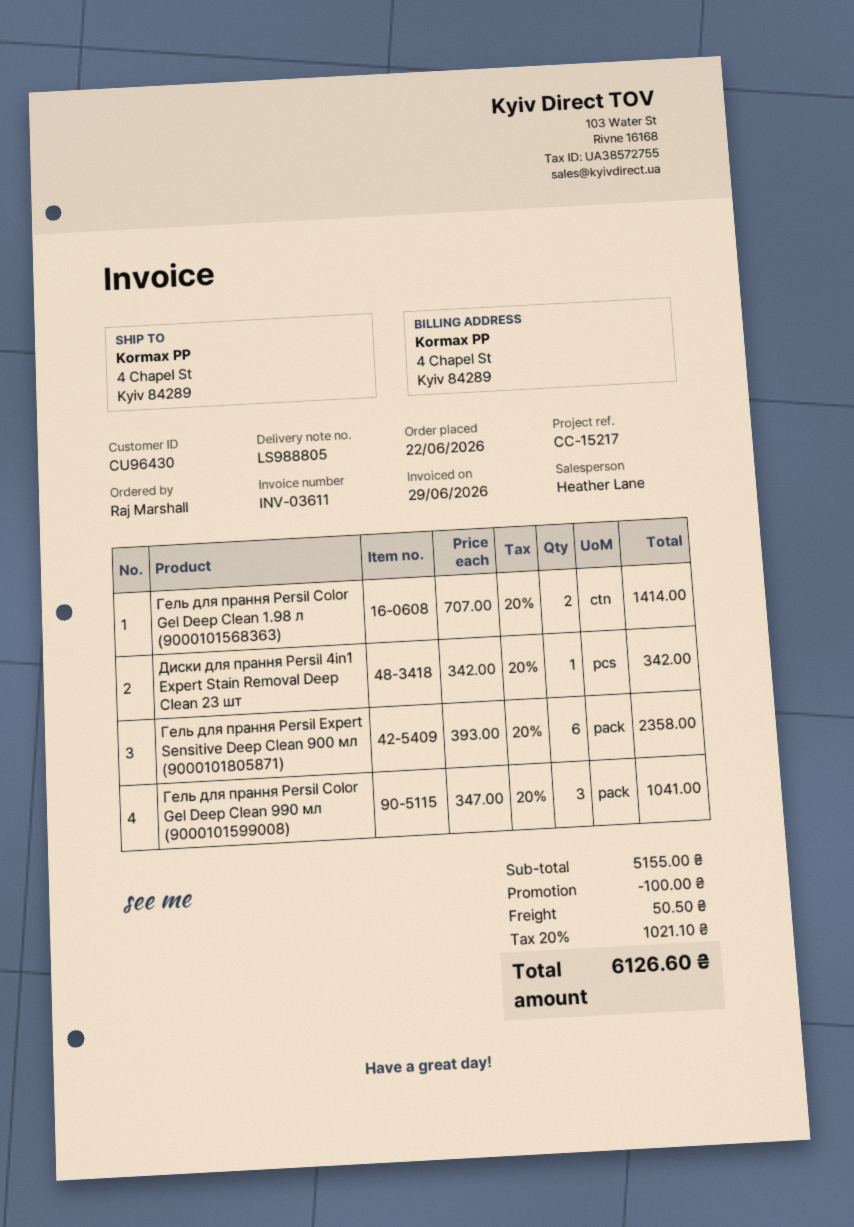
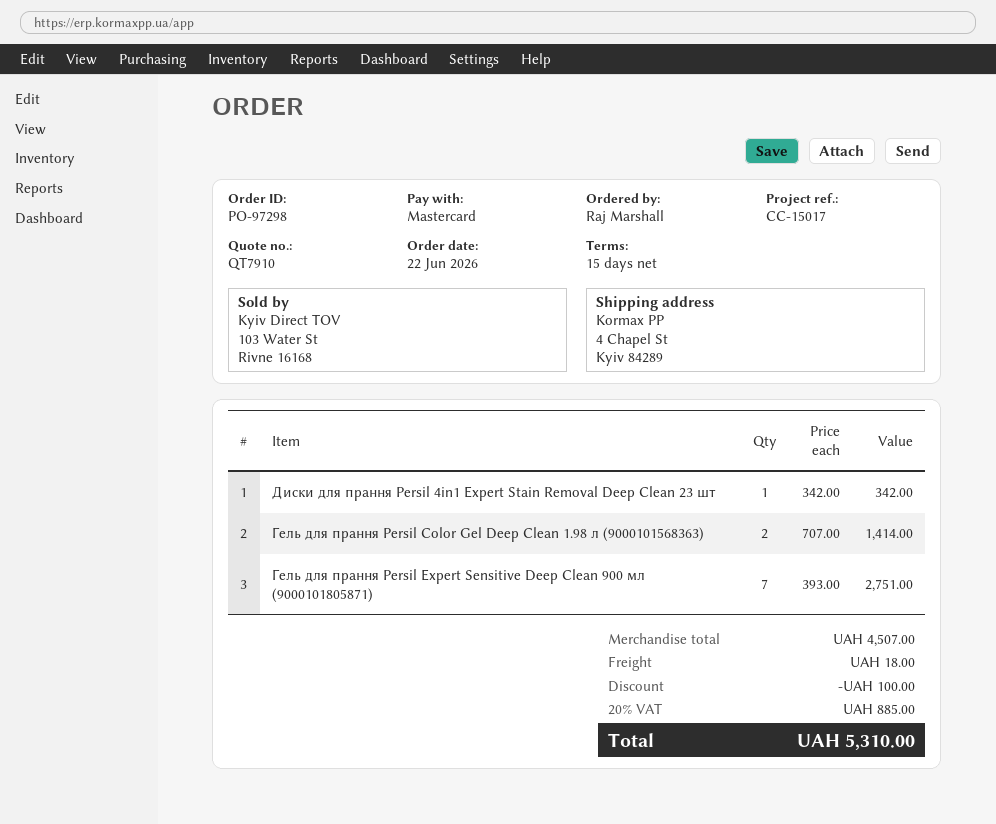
reference: CC-15217 -> CC-15017
Гель для прання Persil Expert Sensitive Deep Clean 900 мл (9000101805871): 6 x 393.00 = 2358.00 -> 7 x 393.00 = 2751.00
Гель для прання Persil Color Gel Deep Clean 990 мл (9000101599008): 3 x 347.00 = 1041.00 -> none
subtotal: 5155.00 -> 4507.00
shipping: 50.50 -> 18.00
tax: 20% = 1021.10 -> 20% = 885.00
total: 6126.60 -> 5310.00

